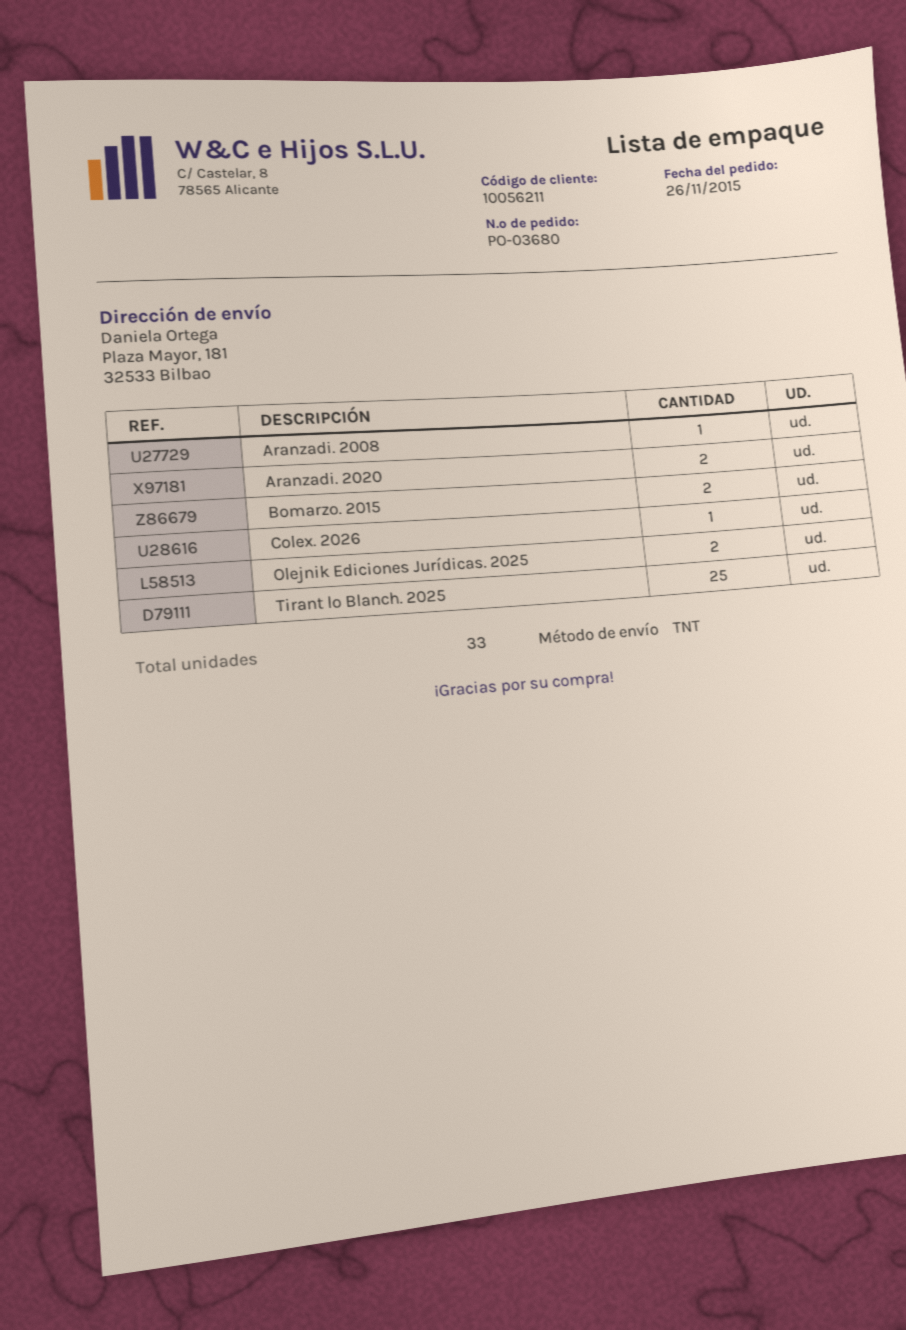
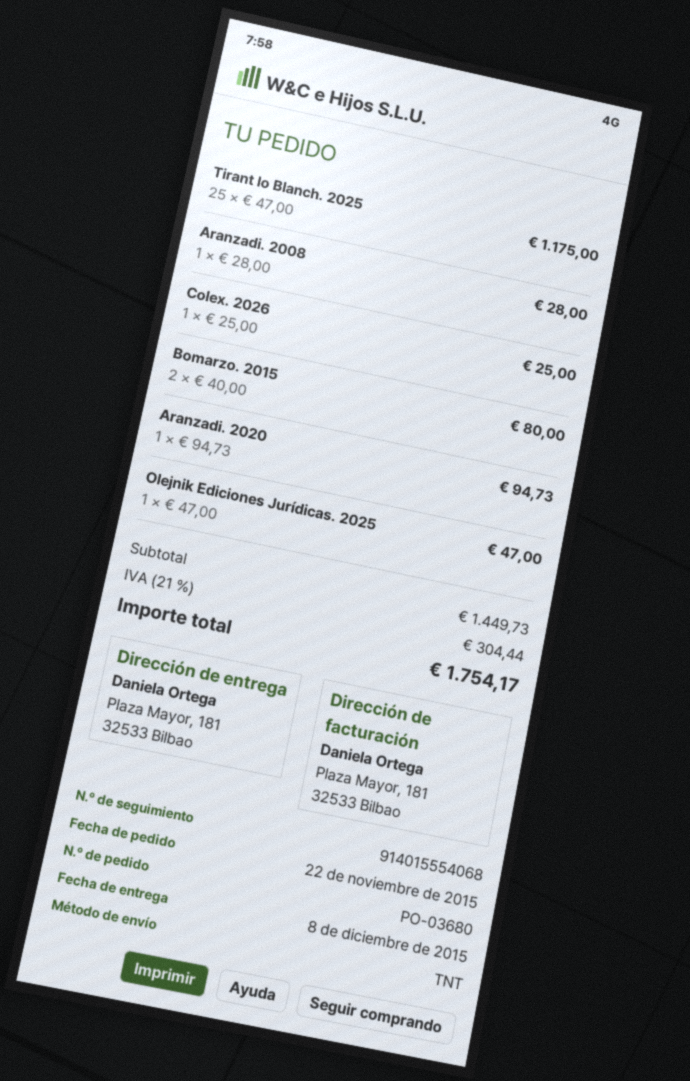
order date: 2015-11-26 -> 2015-11-22
Aranzadi. 2020: 2 -> 1
Olejnik Ediciones Jurídicas. 2025: 2 -> 1

